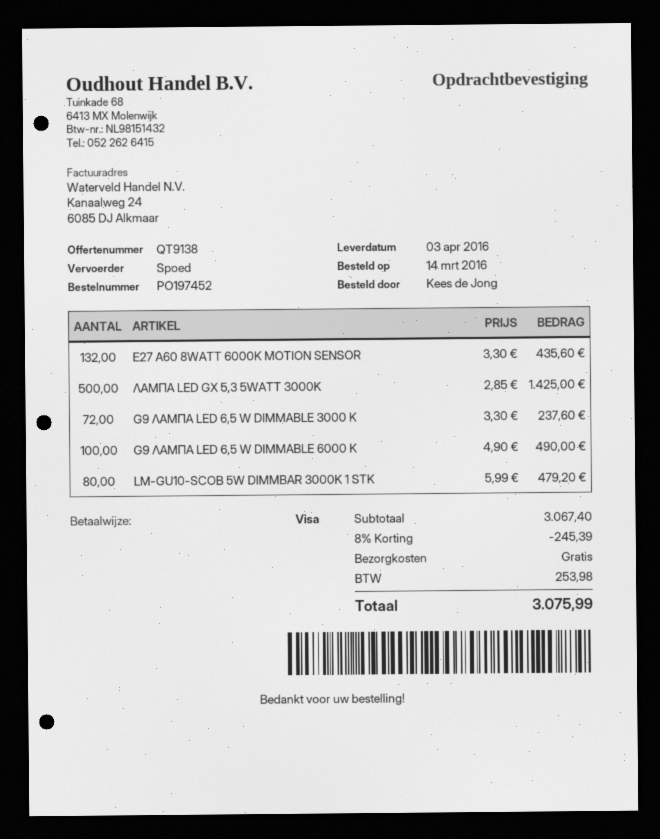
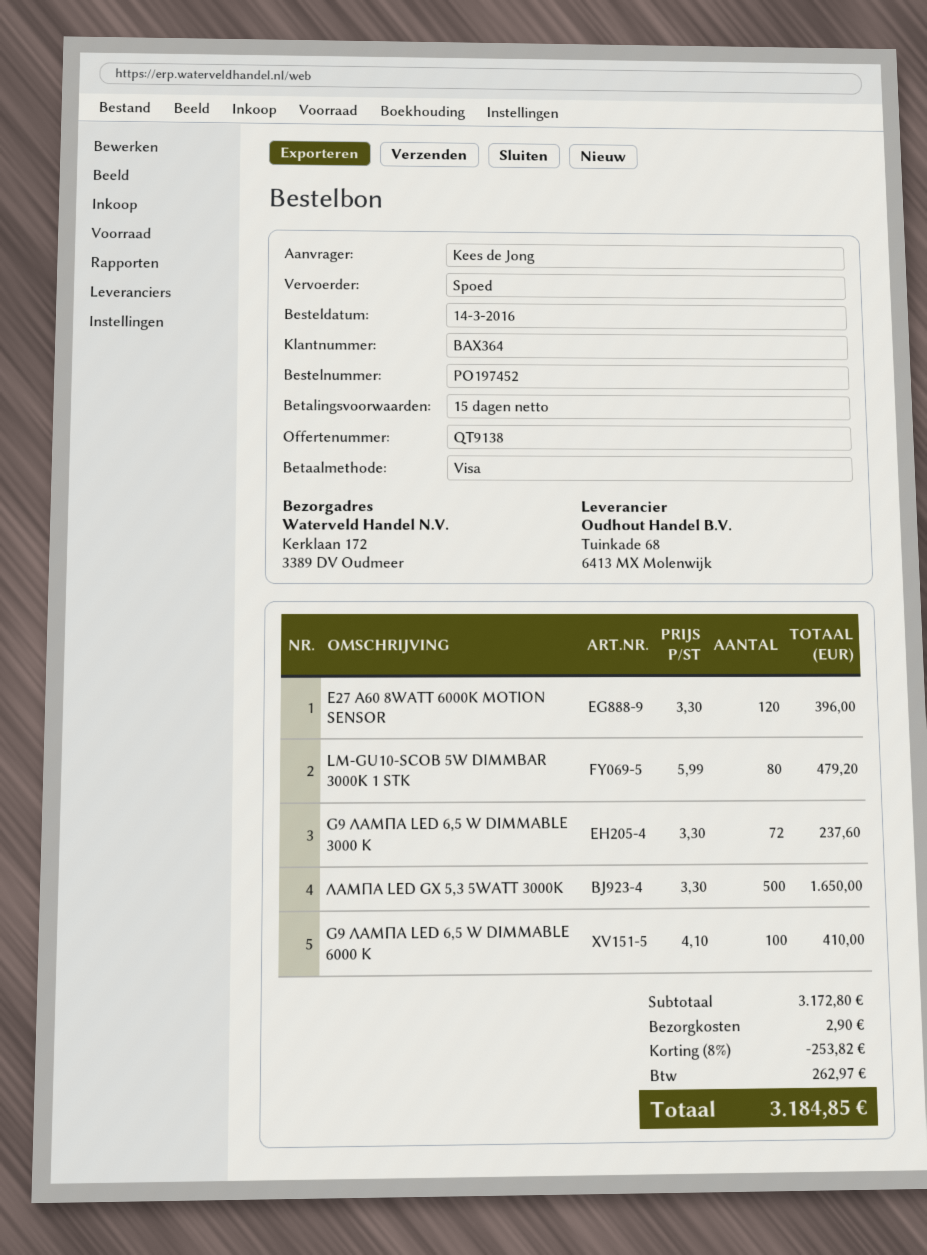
E27 A60 8WATT 6000K MOTION SENSOR: 132 x 3.30 = 435.60 -> 120 x 3.30 = 396.00
ΛΑΜΠΑ LED GX 5,3 5WATT 3000K: 500 x 2.85 = 1425.00 -> 500 x 3.30 = 1650.00
G9 ΛΑΜΠΑ LED 6,5 W DIMMABLE 6000 K: 100 x 4.90 = 490.00 -> 100 x 4.10 = 410.00
subtotal: 3067.40 -> 3172.80
discount: 8% = 245.39 -> 8% = 253.82
shipping: 0.00 -> 2.90
tax: 253.98 -> 262.97
total: 3075.99 -> 3184.85

